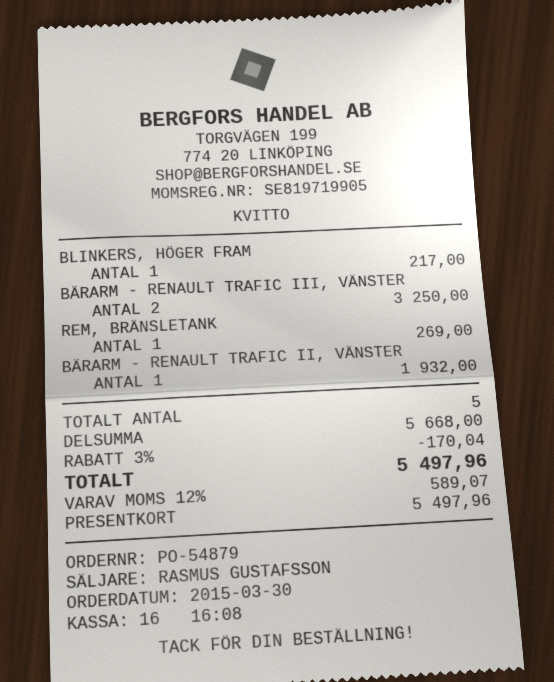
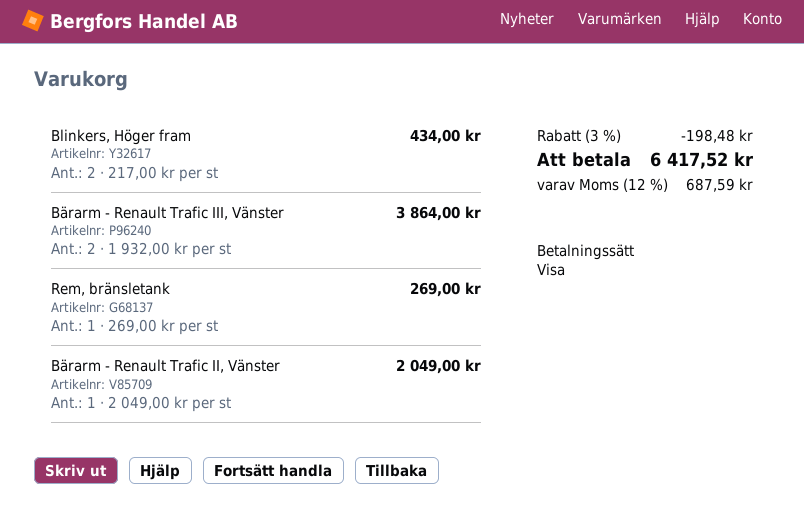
payment method: gift card -> Visa
BLINKERS, HÖGER FRAM: 1 for 217.00 -> 2 for 434.00
BÄRARM - RENAULT TRAFIC III, VÄNSTER: 2 for 3250.00 -> 2 for 3864.00
BÄRARM - RENAULT TRAFIC II, VÄNSTER: 1 for 1932.00 -> 1 for 2049.00
discount: 3% = 170.04 -> 3% = 198.48
tax: 12% = 589.07 -> 12% = 687.59
total: 5497.96 -> 6417.52

